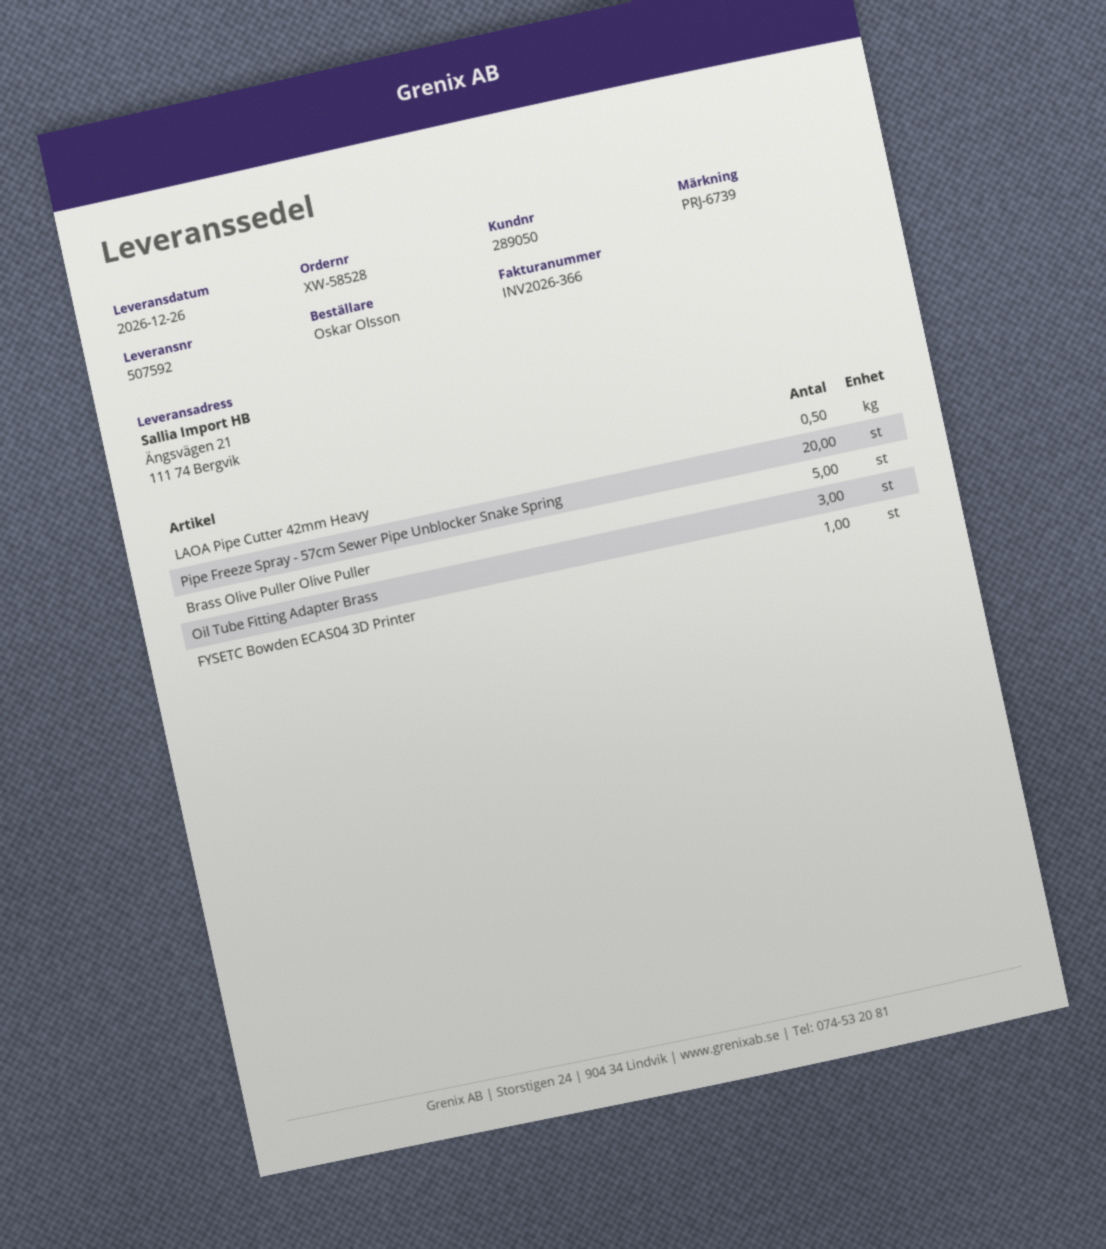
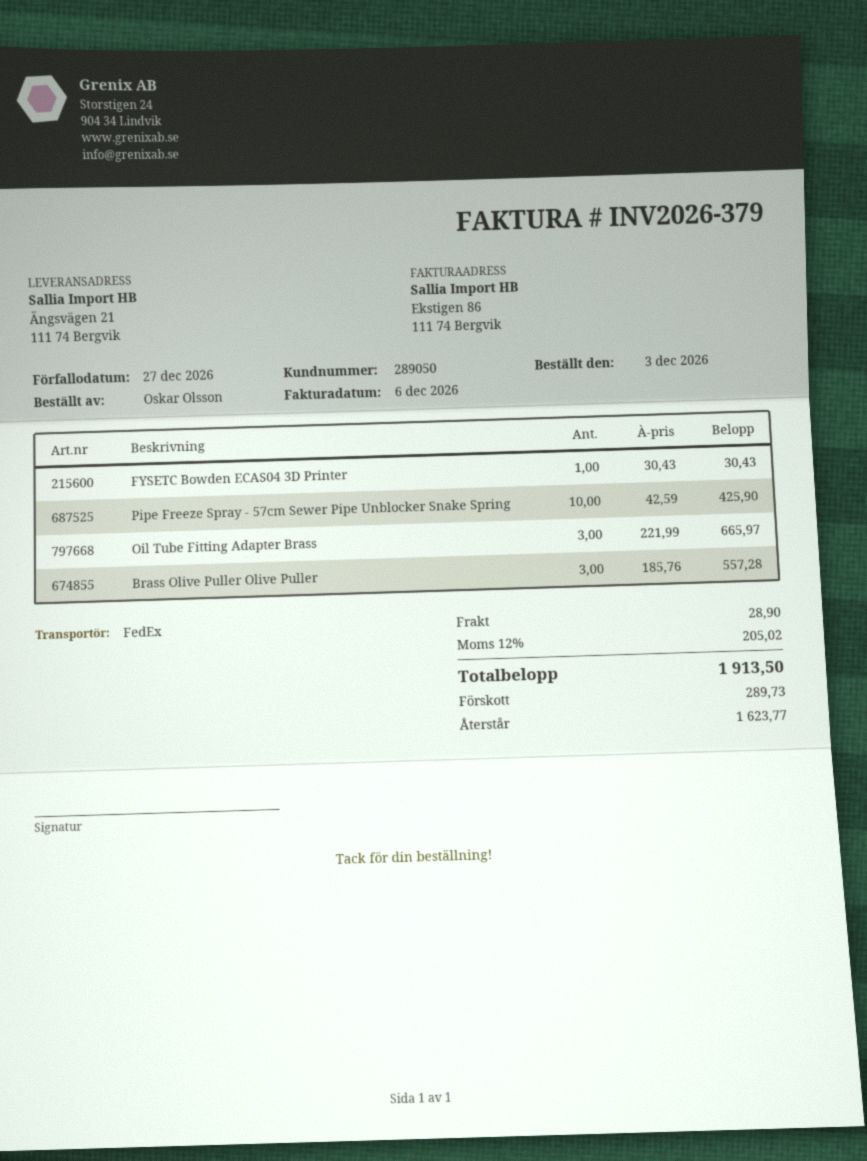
invoice number: INV2026-366 -> INV2026-379
LAOA Pipe Cutter 42mm Heavy: 0.5 -> none
Pipe Freeze Spray - 57cm Sewer Pipe Unblocker Snake Spring: 20 -> 10
Brass Olive Puller Olive Puller: 5 -> 3

